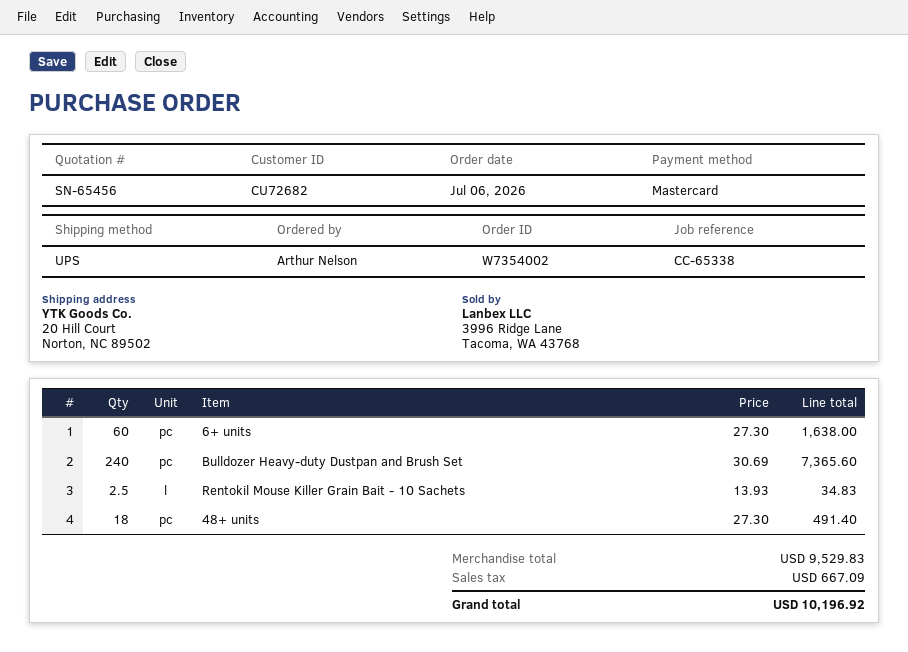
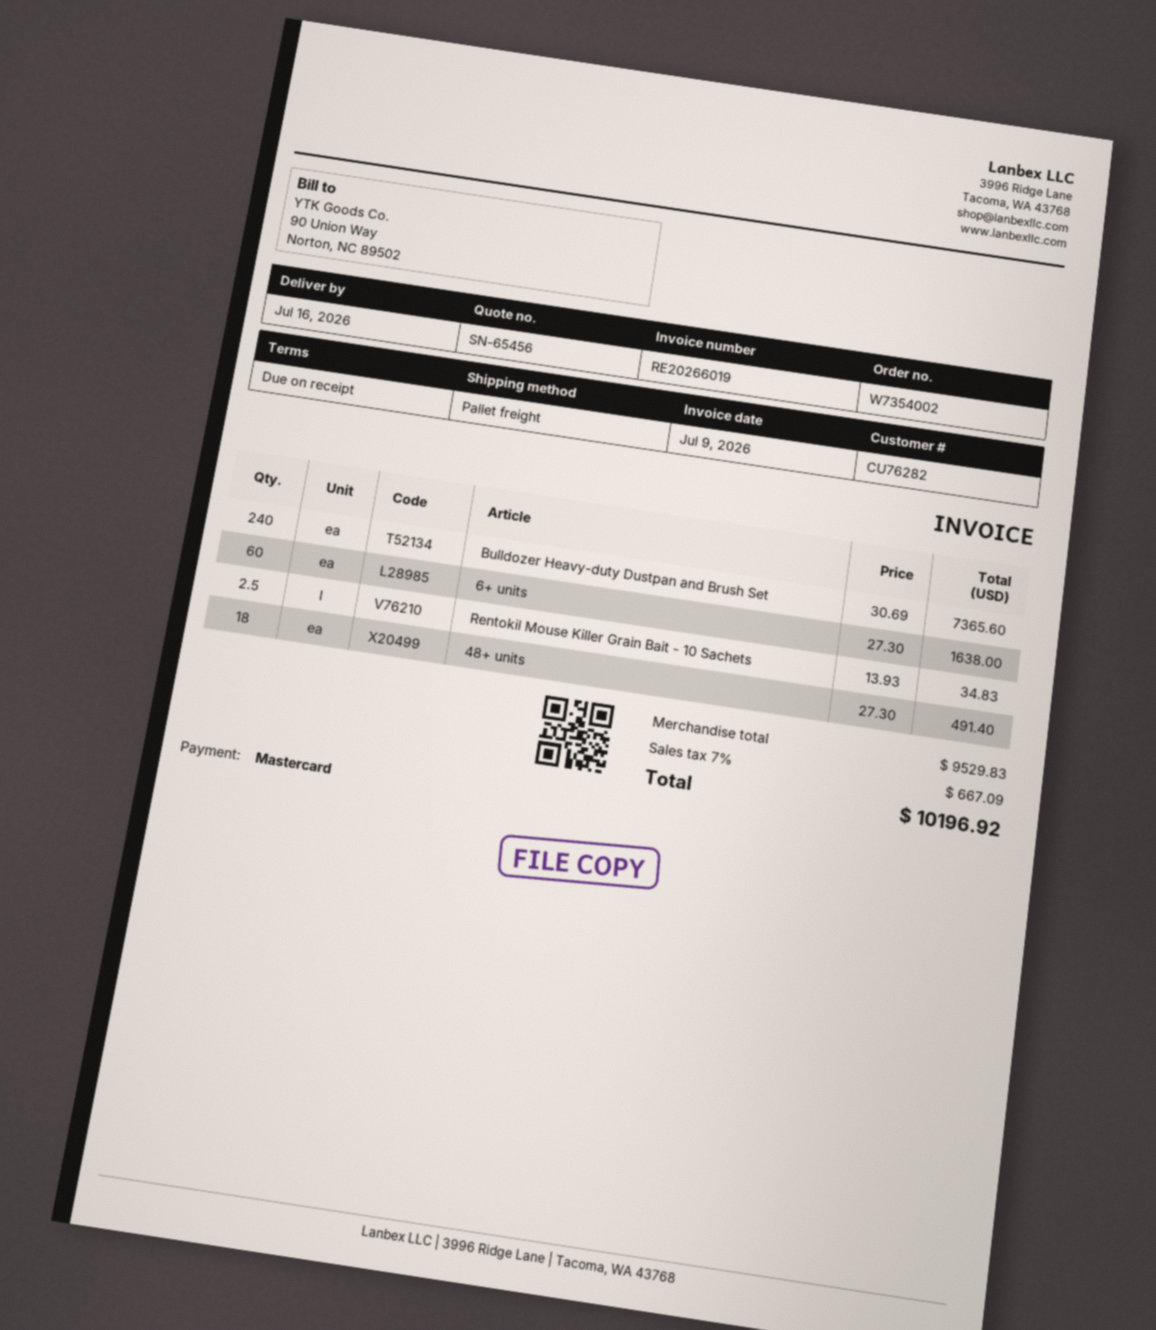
customer number: CU72682 -> CU76282
shipping method: UPS -> pallet freight

